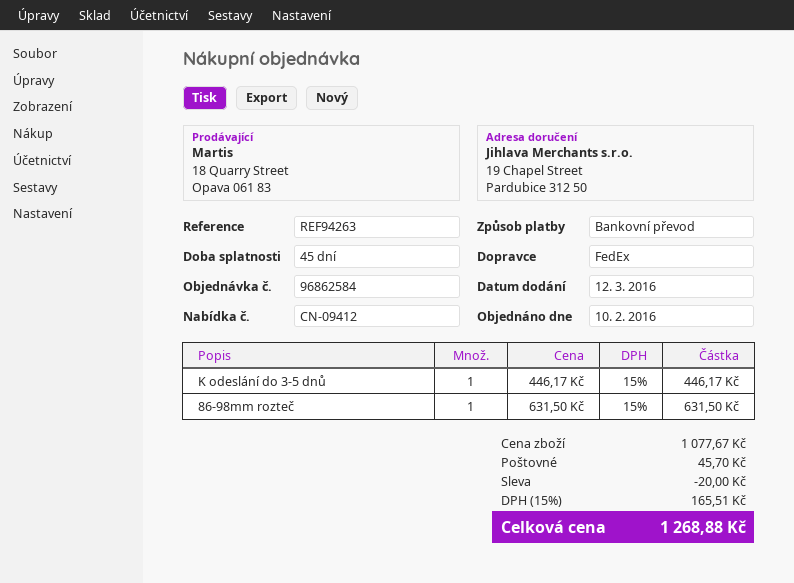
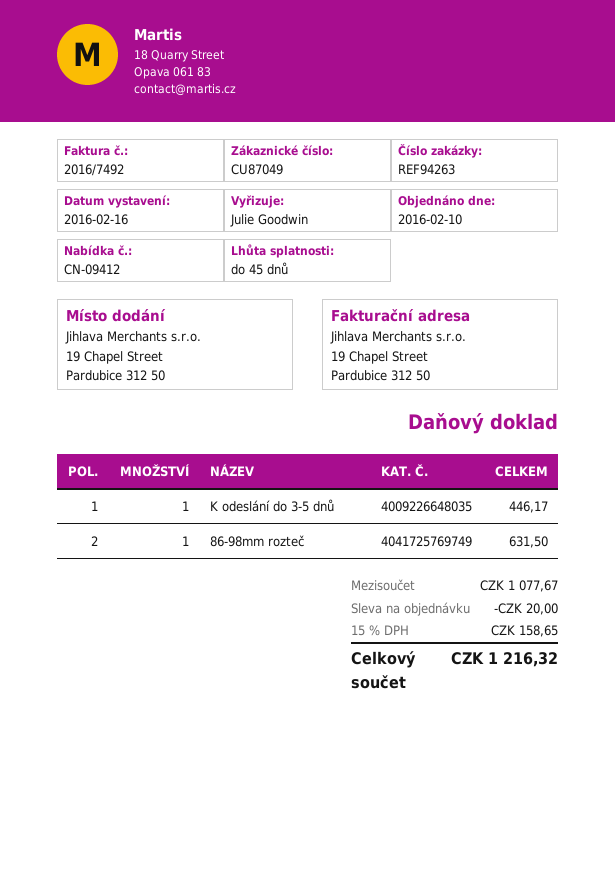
shipping: 45.70 -> none
tax: 15% = 165.51 -> 15% = 158.65
total: 1268.88 -> 1216.32

